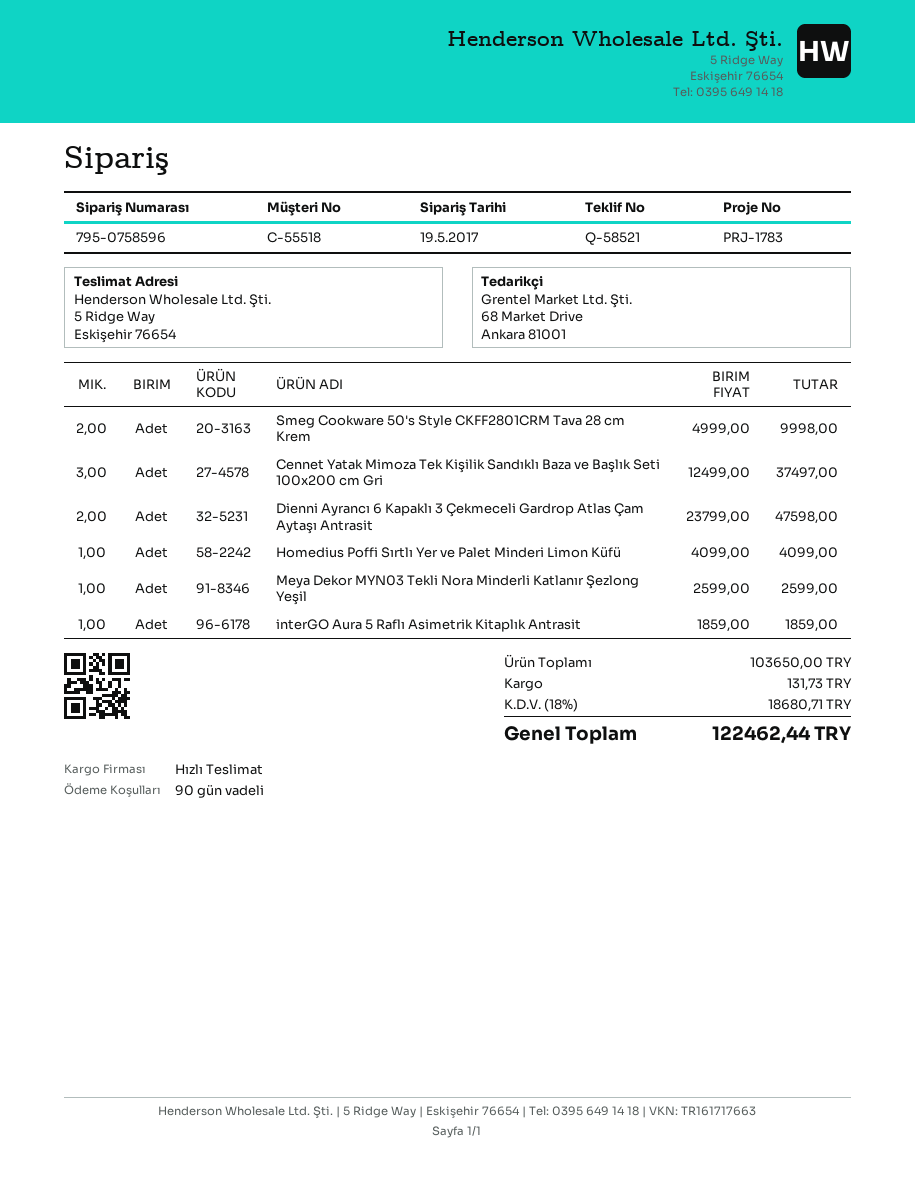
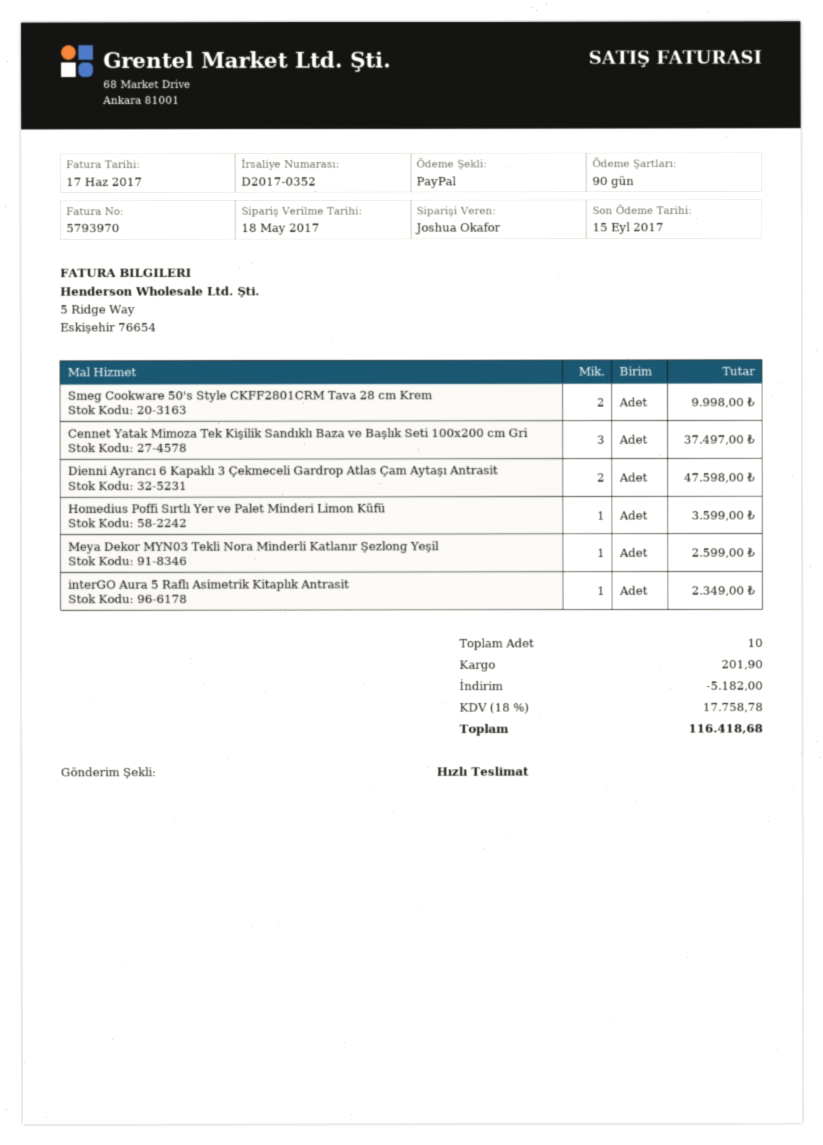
order date: 2017-05-19 -> 2017-05-18
Homedius Poffi Sırtlı Yer ve Palet Minderi Limon Küfü: 1 for 4099.00 -> 1 for 3599.00
interGO Aura 5 Raflı Asimetrik Kitaplık Antrasit: 1 for 1859.00 -> 1 for 2349.00
discount: none -> 5182.00
shipping: 131.73 -> 201.90
tax: 18% = 18680.71 -> 18% = 17758.78
total: 122462.44 -> 116418.68

